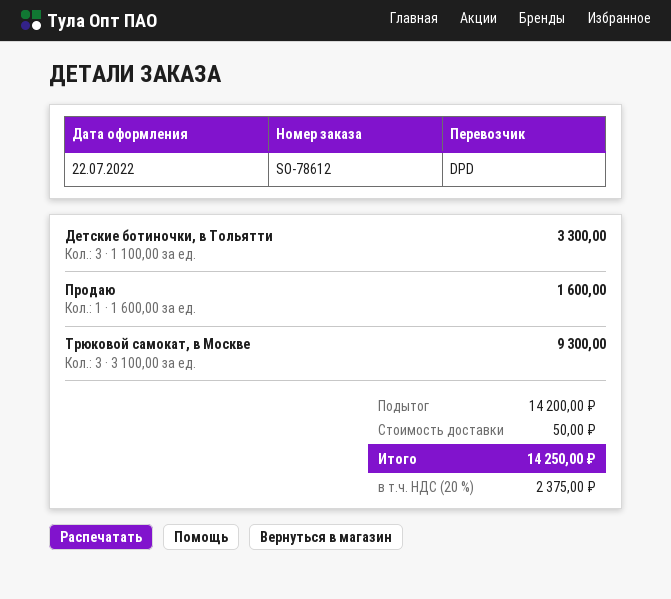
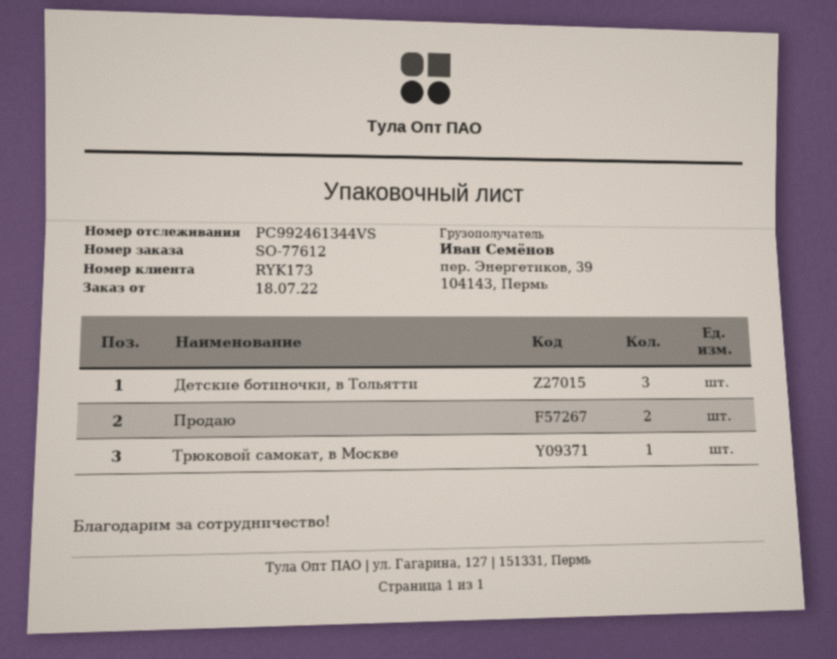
order number: SO-78612 -> SO-77612
order date: 2022-07-22 -> 2022-07-18
Продаю: 1 -> 2
Трюковой самокат, в Москве: 3 -> 1

